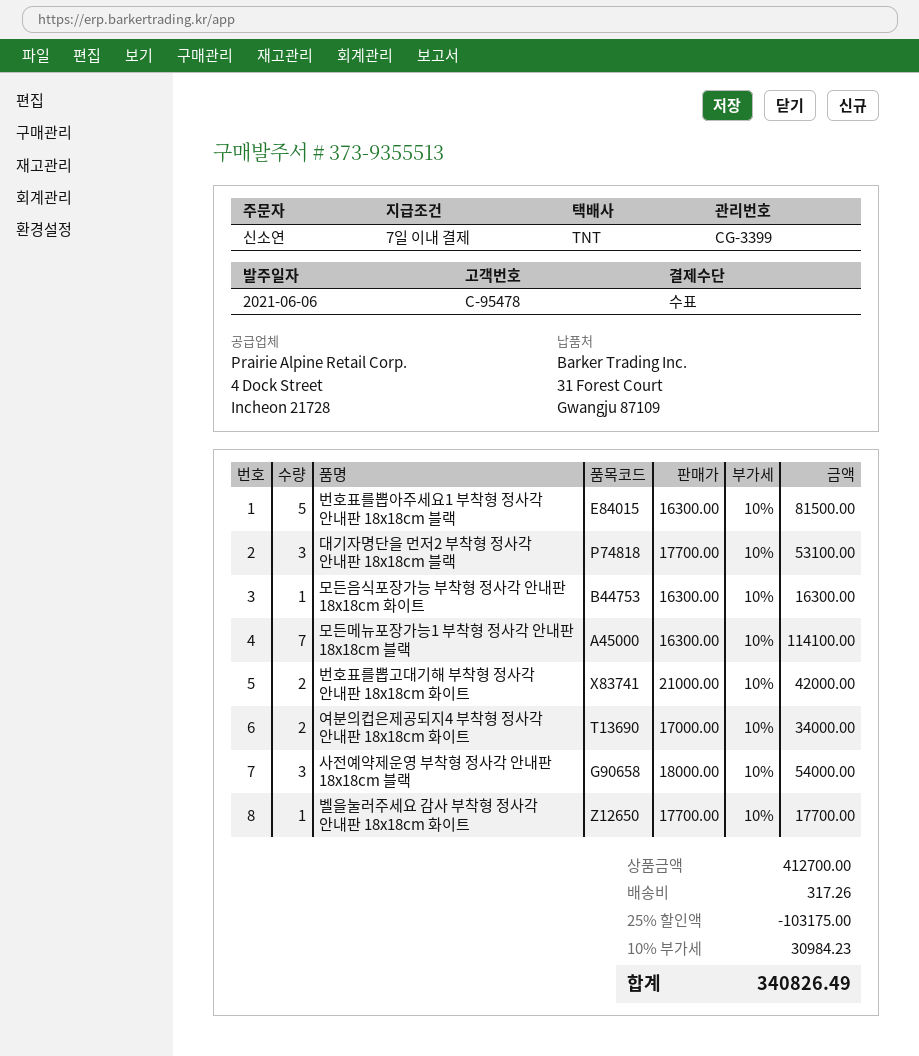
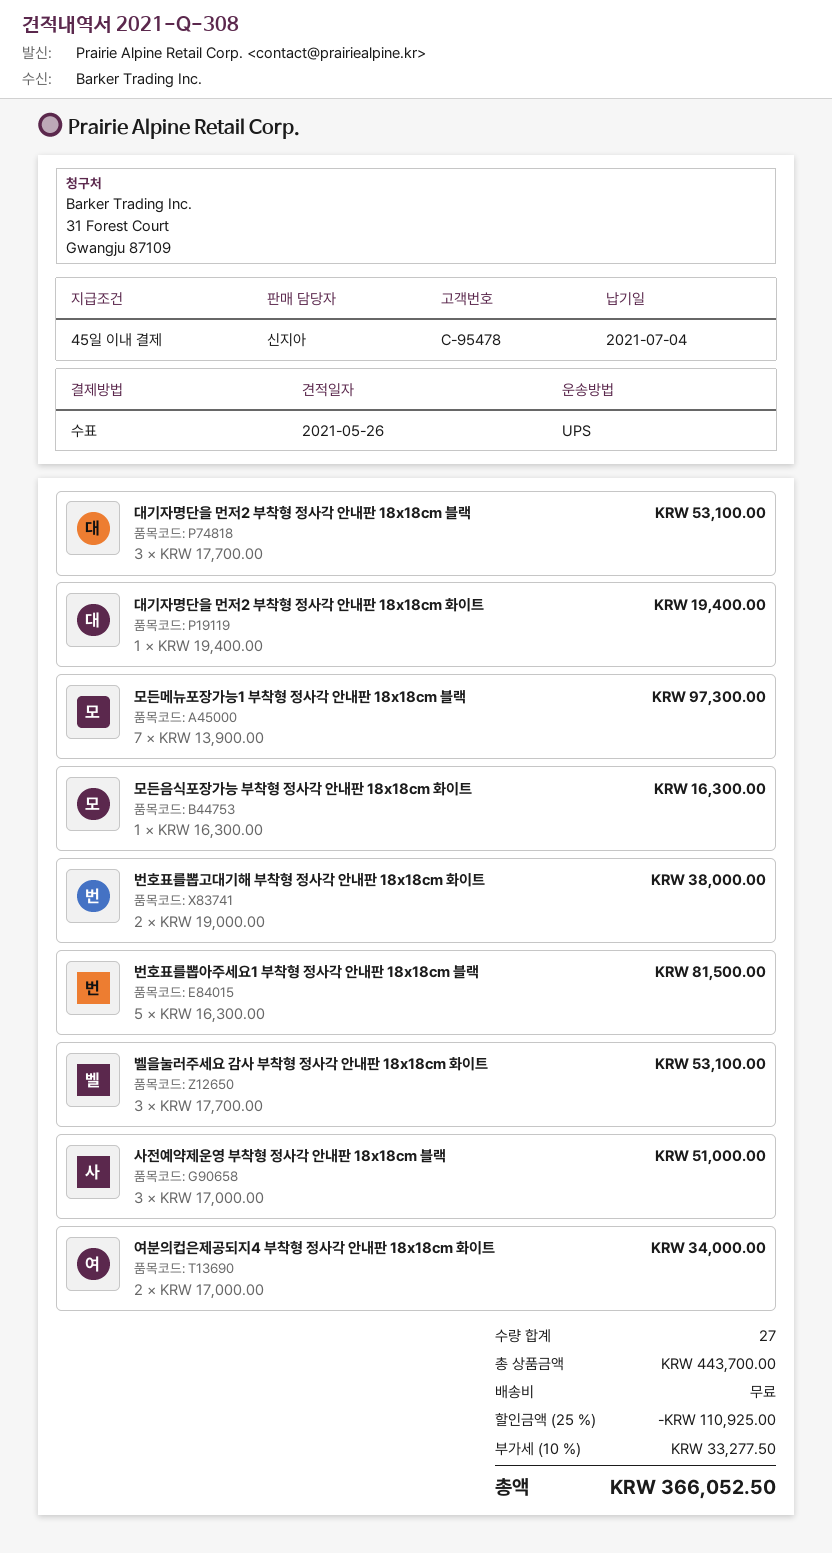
payment terms: 7 days -> 45 days
shipping method: TNT -> UPS
모든메뉴포장가능1 부착형 정사각 안내판 18x18cm 블랙: 7 x 16300.00 = 114100.00 -> 7 x 13900.00 = 97300.00
번호표를뽑고대기해 부착형 정사각 안내판 18x18cm 화이트: 2 x 21000.00 = 42000.00 -> 2 x 19000.00 = 38000.00
사전예약제운영 부착형 정사각 안내판 18x18cm 블랙: 3 x 18000.00 = 54000.00 -> 3 x 17000.00 = 51000.00
벨을눌러주세요 감사 부착형 정사각 안내판 18x18cm 화이트: 1 x 17700.00 = 17700.00 -> 3 x 17700.00 = 53100.00
대기자명단을 먼저2 부착형 정사각 안내판 18x18cm 화이트: none -> 1 x 19400.00 = 19400.00
subtotal: 412700.00 -> 443700.00
discount: 25% = 103175.00 -> 25% = 110925.00
shipping: 317.26 -> 0.00
tax: 10% = 30984.23 -> 10% = 33277.50
total: 340826.49 -> 366052.50

